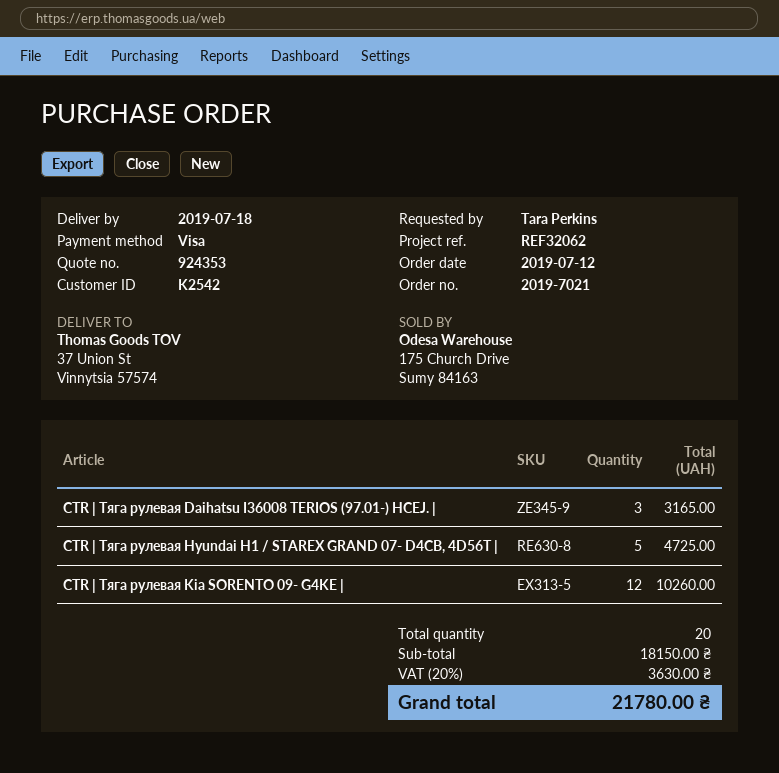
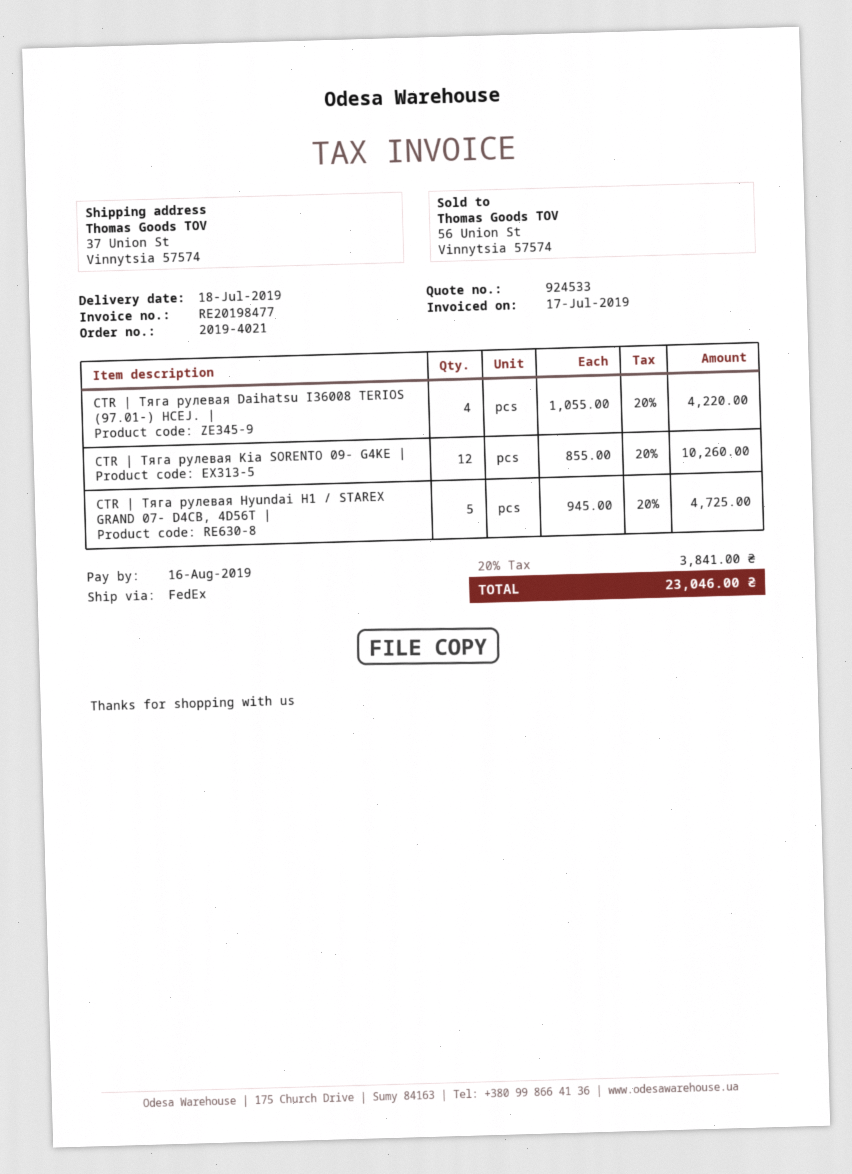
quote number: 924353 -> 924533
order number: 2019-7021 -> 2019-4021
CTR | Тяга рулевая Daihatsu I36008 TERIOS (97.01-) HCEJ. |: 3 for 3165.00 -> 4 for 4220.00
tax: 20% = 3630.00 -> 20% = 3841.00
total: 21780.00 -> 23046.00

